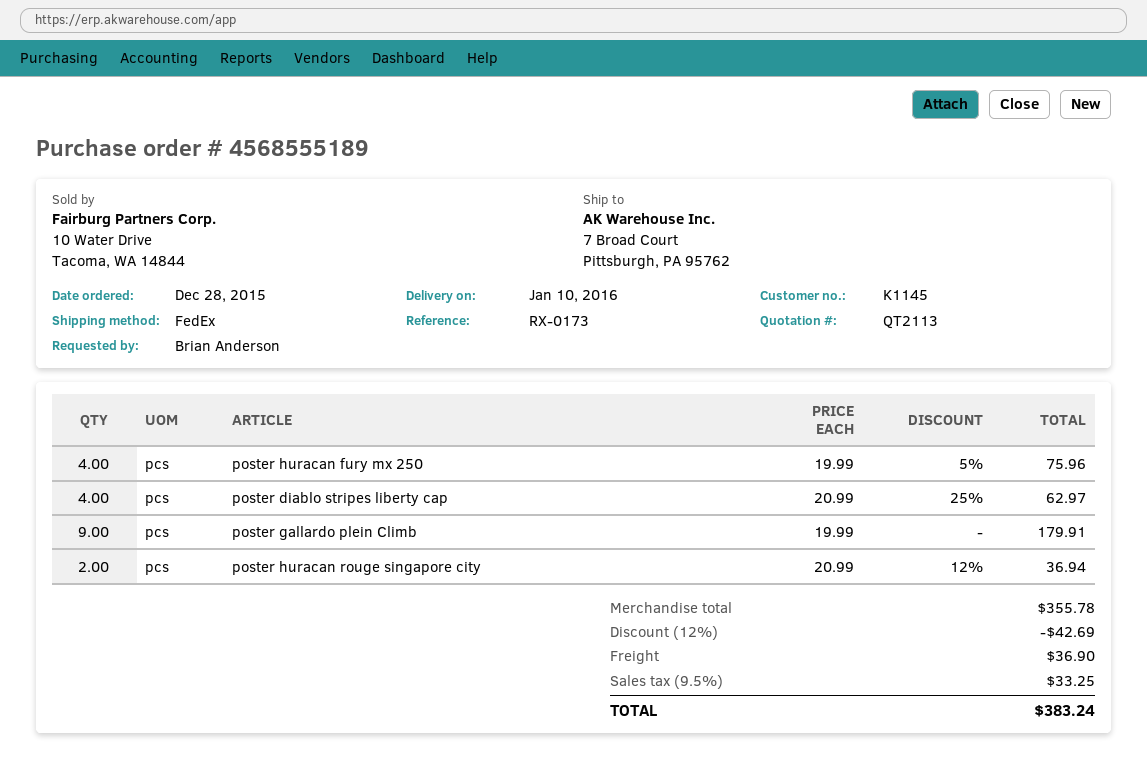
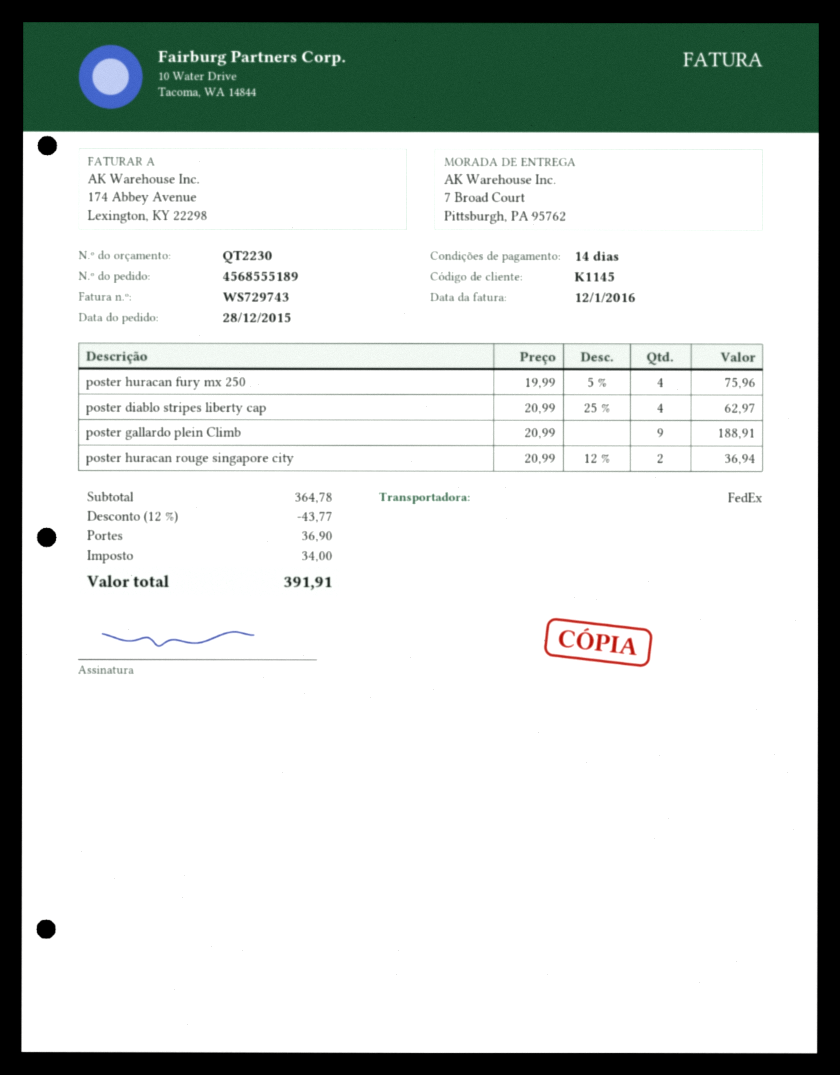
quote number: QT2113 -> QT2230
poster gallardo plein Climb: 9 x 19.99 = 179.91 -> 9 x 20.99 = 188.91
subtotal: 355.78 -> 364.78
discount: 12% = 42.69 -> 12% = 43.77
tax: 33.25 -> 34.00
total: 383.24 -> 391.91

